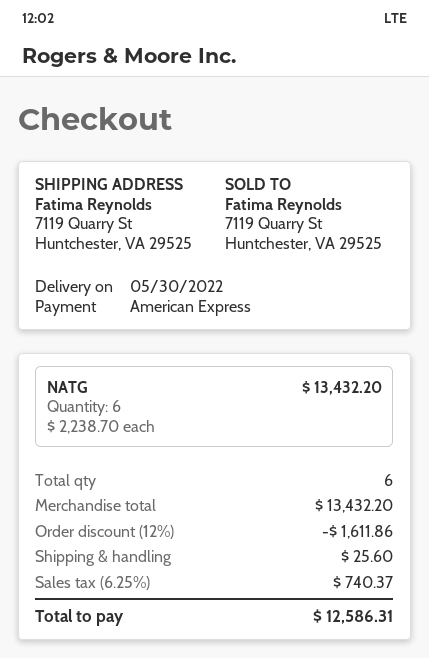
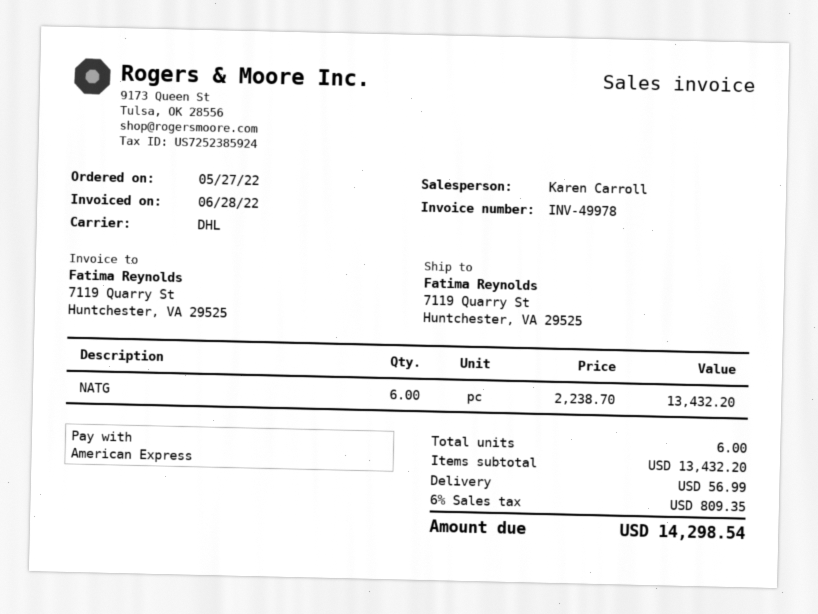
discount: 12% = 1611.86 -> none
shipping: 25.60 -> 56.99
tax: 6.25% = 740.37 -> 6% = 809.35
total: 12586.31 -> 14298.54

